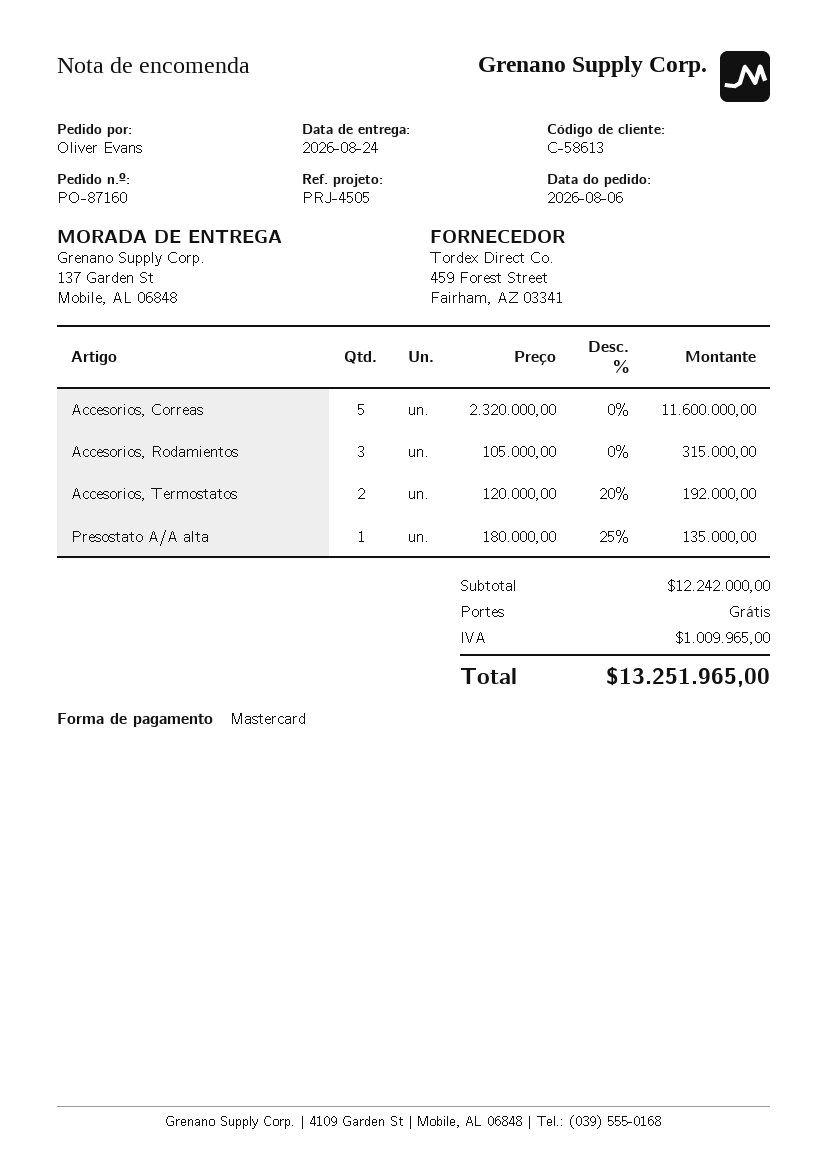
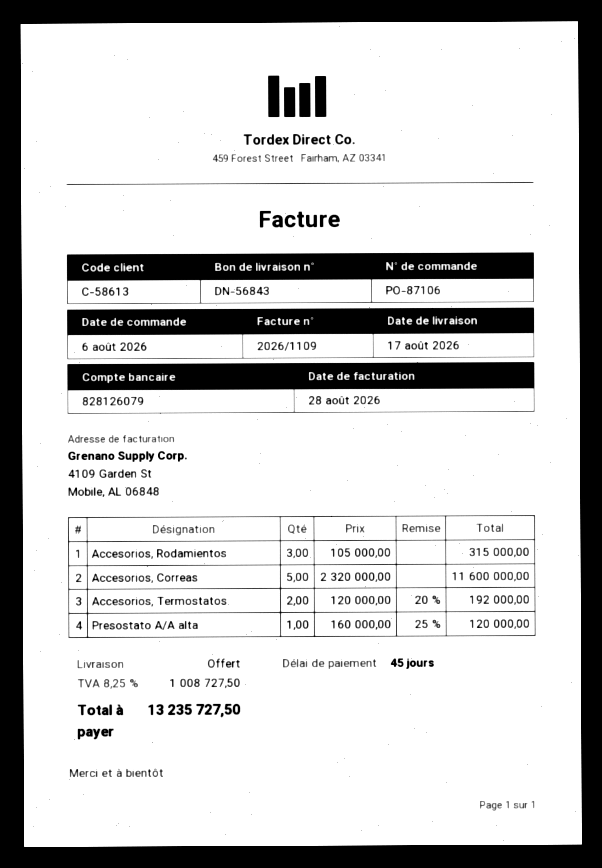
order number: PO-87160 -> PO-87106
delivery date: 2026-08-24 -> 2026-08-17
Presostato A/A alta: 1 x 180000.00 - 25% = 135000.00 -> 1 x 160000.00 - 25% = 120000.00
tax: 1009965.00 -> 1008727.50
total: 13251965.00 -> 13235727.50

